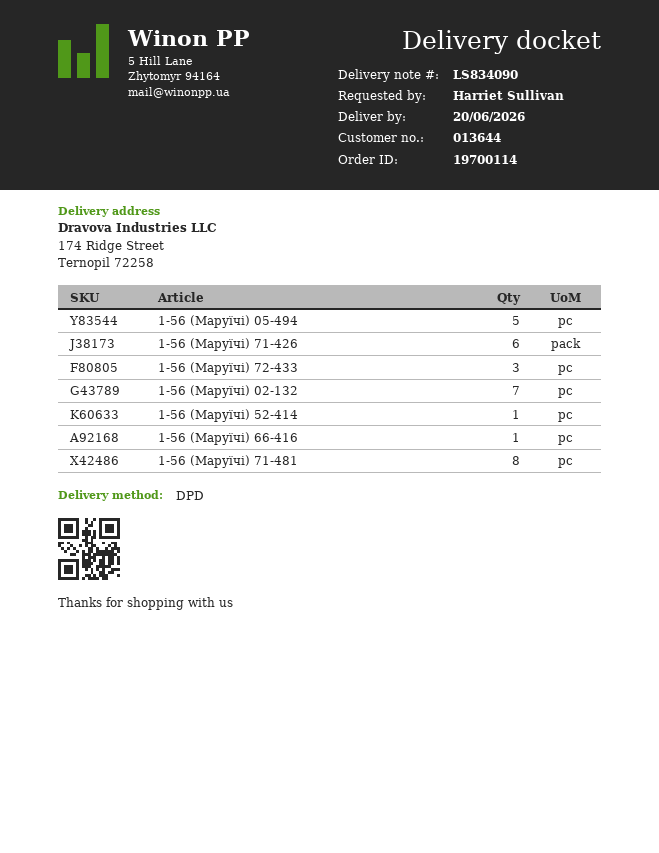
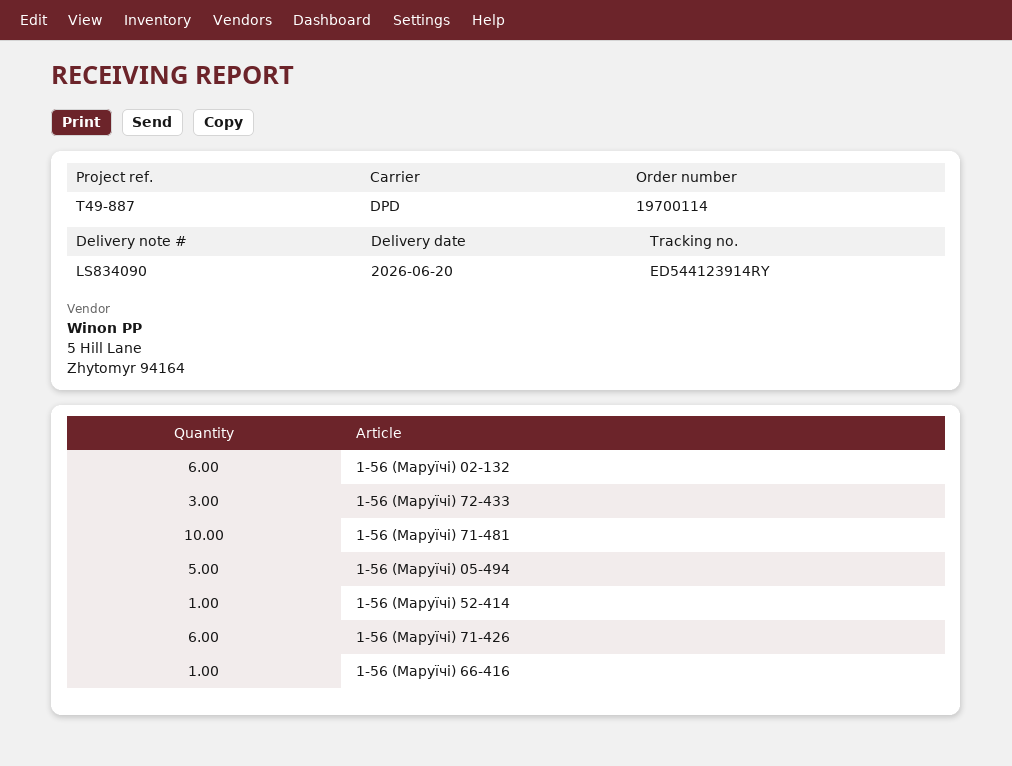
1-56 (Маруїчі) 02-132: 7 -> 6
1-56 (Маруїчі) 71-481: 8 -> 10

